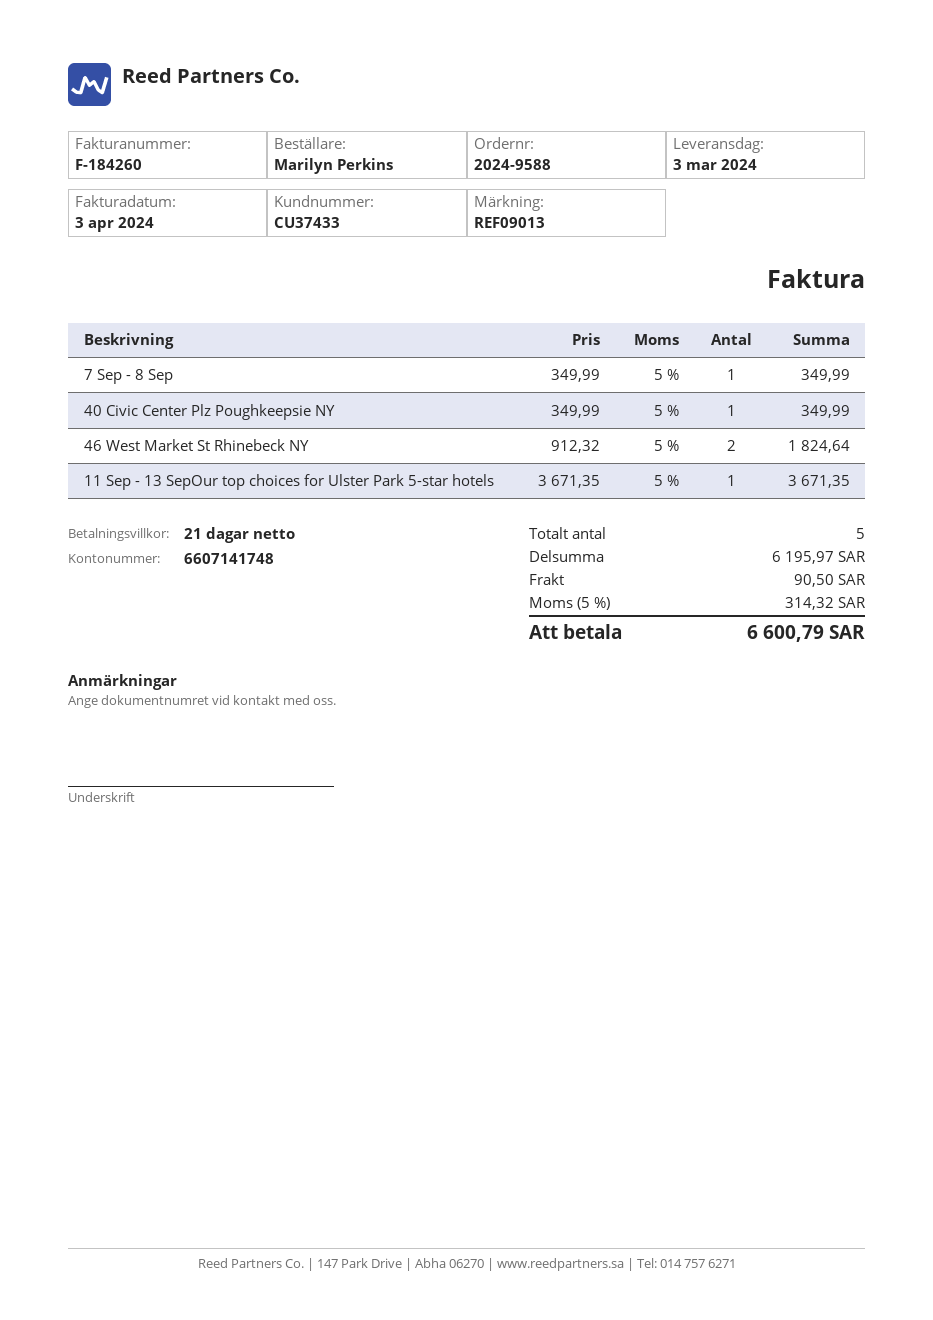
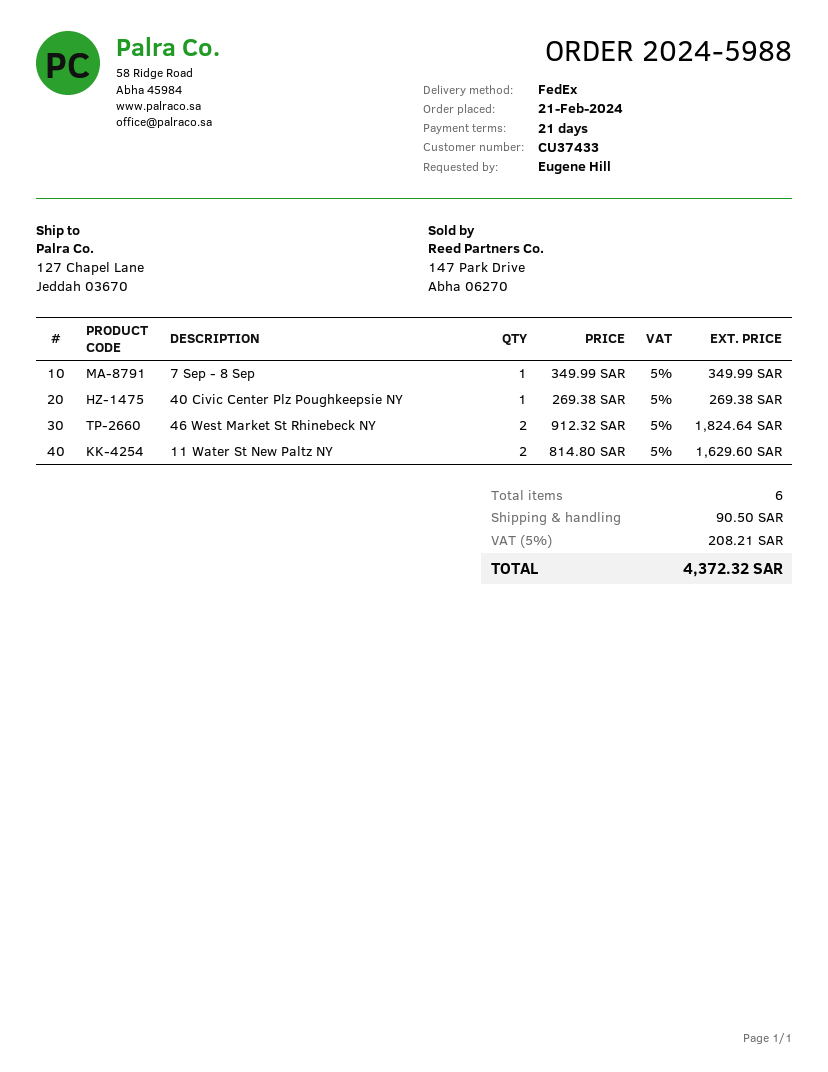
order number: 2024-9588 -> 2024-5988
ordered by: Marilyn Perkins -> Eugene Hill
40 Civic Center Plz Poughkeepsie NY: 1 x 349.99 = 349.99 -> 1 x 269.38 = 269.38
11 Sep - 13 SepOur top choices for Ulster Park 5-star hotels: 1 x 3671.35 = 3671.35 -> none
11 Water St New Paltz NY: none -> 2 x 814.80 = 1629.60
total quantity: 5 -> 6
tax: 5% = 314.32 -> 5% = 208.21
total: 6600.79 -> 4372.32

